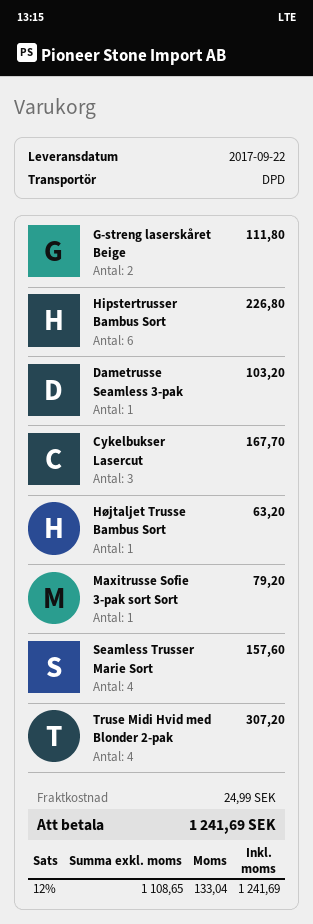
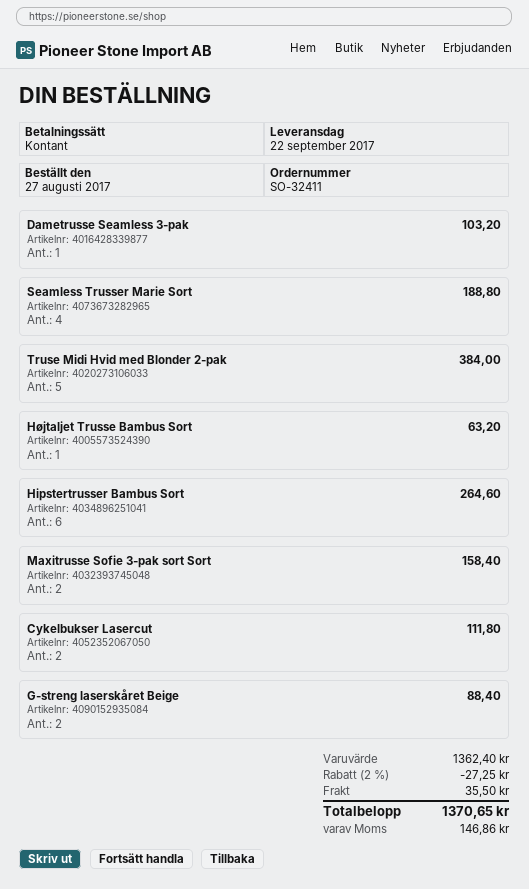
G-streng laserskåret Beige: 2 for 111.80 -> 2 for 88.40
Hipstertrusser Bambus Sort: 6 for 226.80 -> 6 for 264.60
Cykelbukser Lasercut: 3 for 167.70 -> 2 for 111.80
Maxitrusse Sofie 3-pak sort Sort: 1 for 79.20 -> 2 for 158.40
Seamless Trusser Marie Sort: 4 for 157.60 -> 4 for 188.80
Truse Midi Hvid med Blonder 2-pak: 4 for 307.20 -> 5 for 384.00
discount: none -> 2% = 27.25
shipping: 24.99 -> 35.50
tax: 133.04 -> 146.86
total: 1241.69 -> 1370.65

